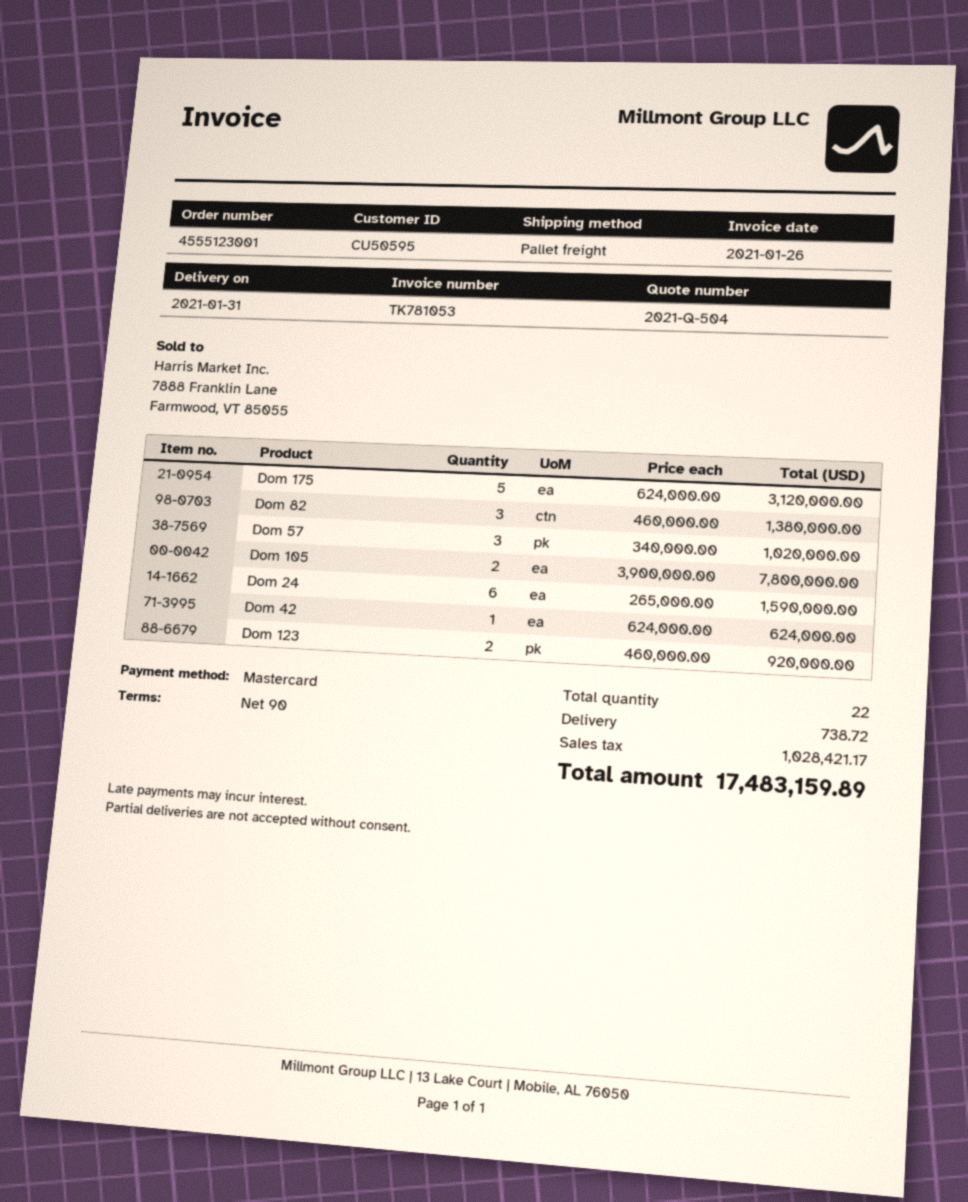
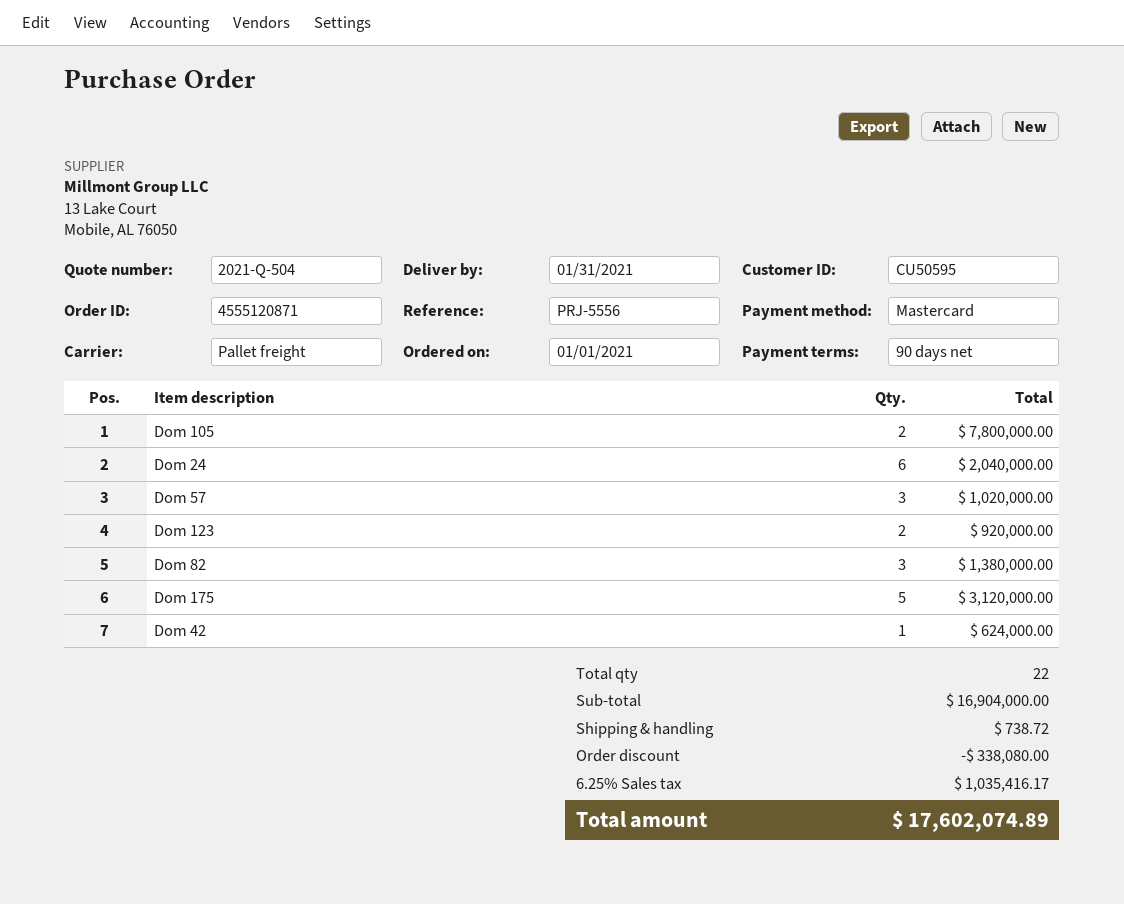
order number: 4555123001 -> 4555120871
Dom 24: 6 for 1590000.00 -> 6 for 2040000.00
discount: none -> 338080.00
tax: 1028421.17 -> 1035416.17
total: 17483159.89 -> 17602074.89

